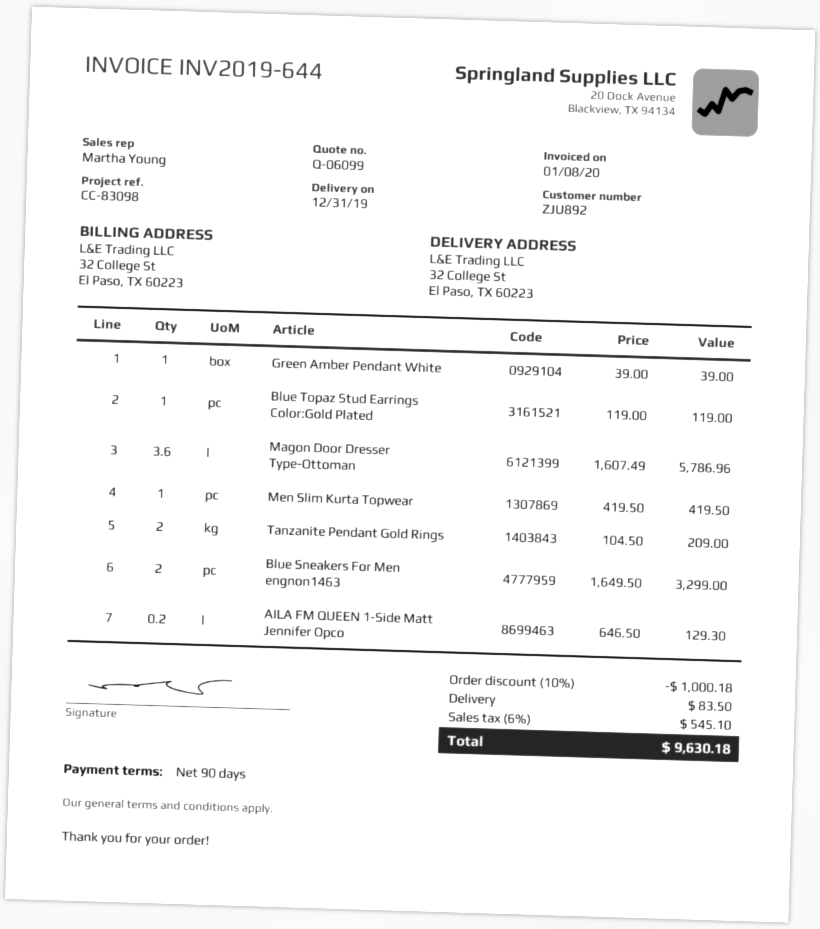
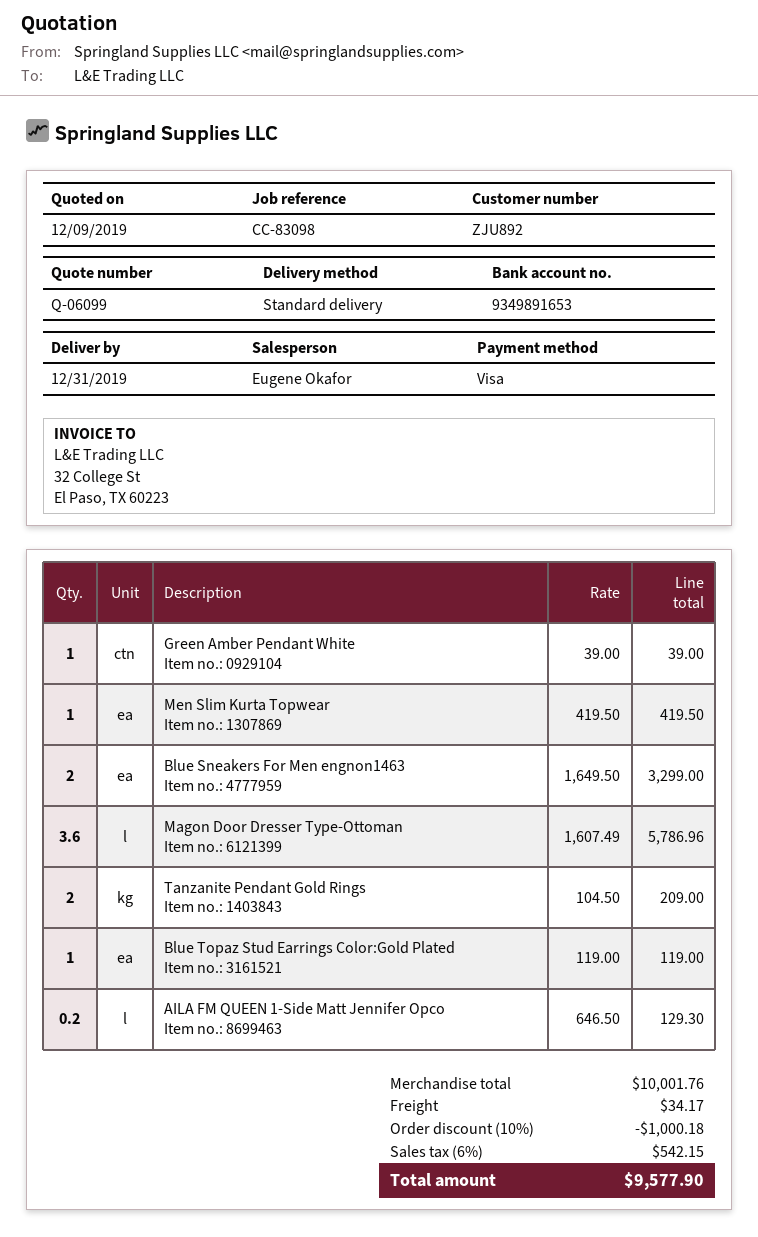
sales rep: Martha Young -> Eugene Okafor
shipping: 83.50 -> 34.17
tax: 6% = 545.10 -> 6% = 542.15
total: 9630.18 -> 9577.90

